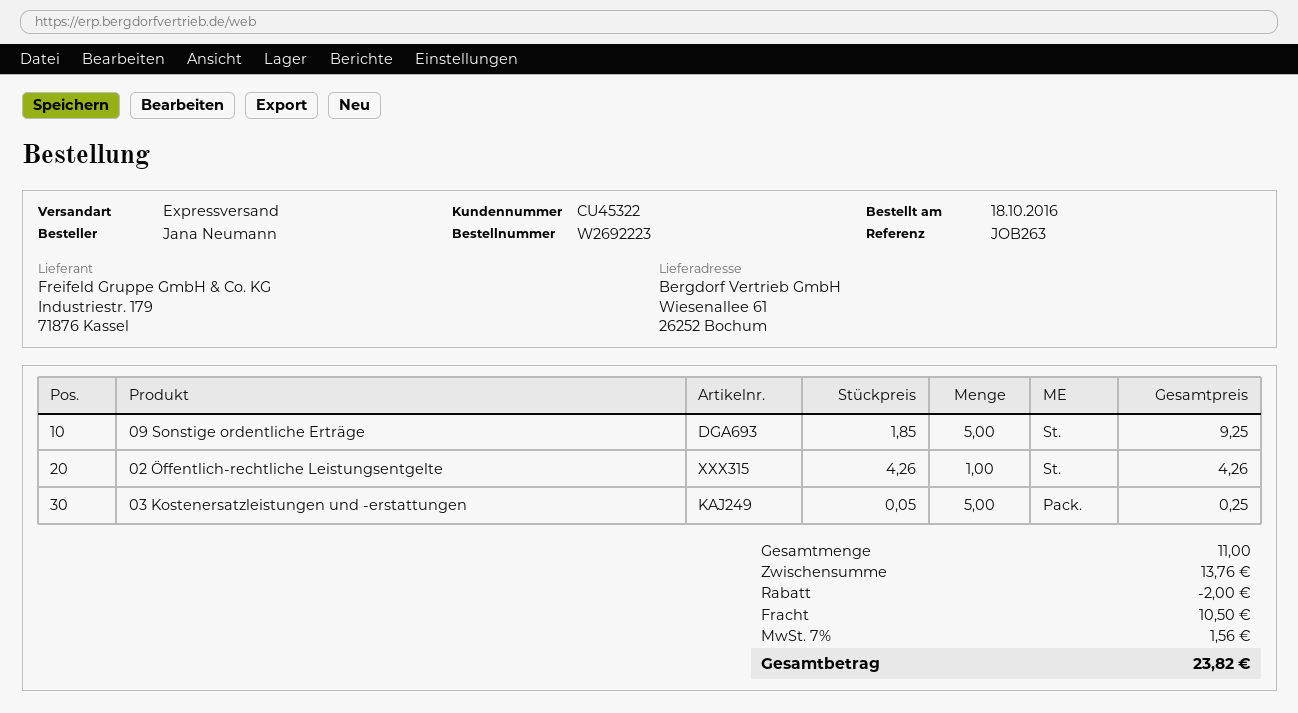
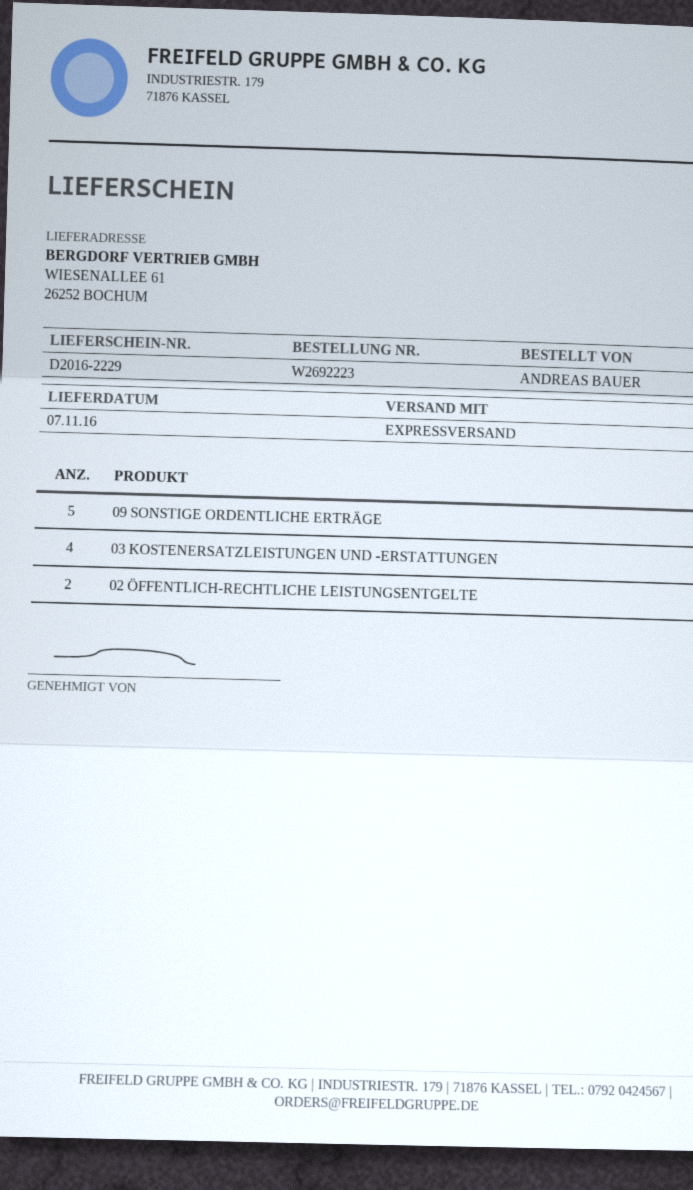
ordered by: Jana Neumann -> ANDREAS BAUER
02 Öffentlich-rechtliche Leistungsentgelte: 1 -> 2
03 Kostenersatzleistungen und -erstattungen: 5 -> 4

